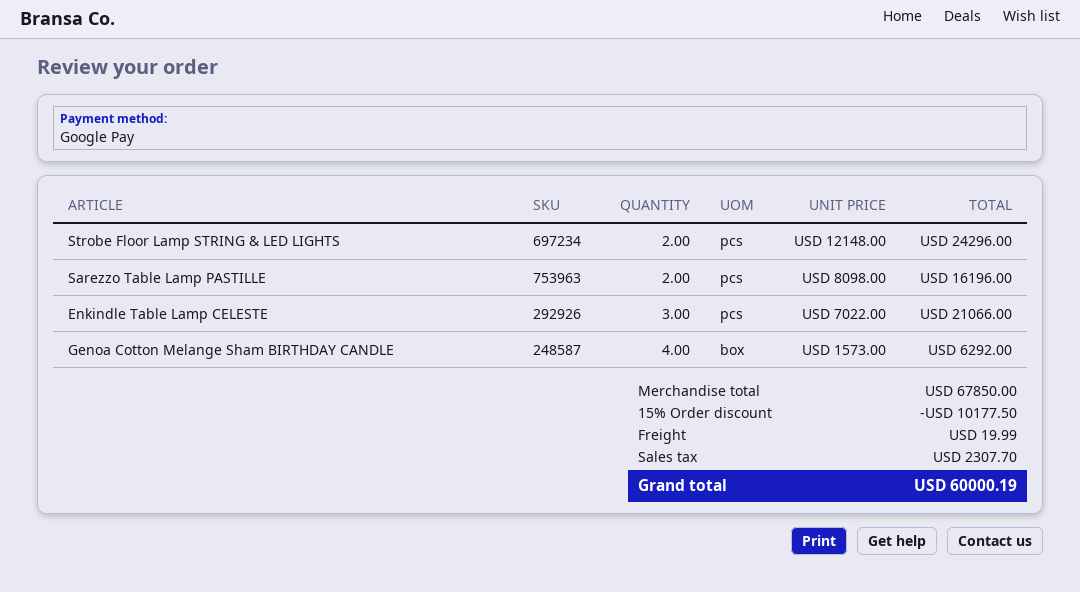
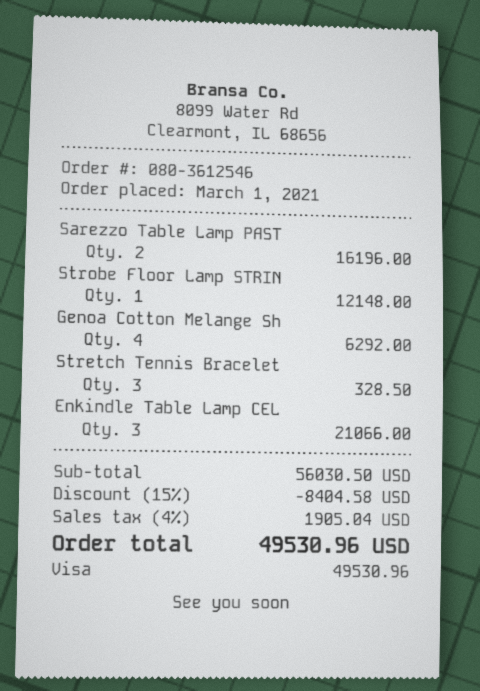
payment method: Google Pay -> Visa
Strobe Floor Lamp STRING & LED LIGHTS: 2 for 24296.00 -> 1 for 12148.00
Stretch Tennis Bracelet: none -> 3 for 328.50
subtotal: 67850.00 -> 56030.50
discount: 15% = 10177.50 -> 15% = 8404.58
shipping: 19.99 -> none
tax: 2307.70 -> 1905.04
total: 60000.19 -> 49530.96

